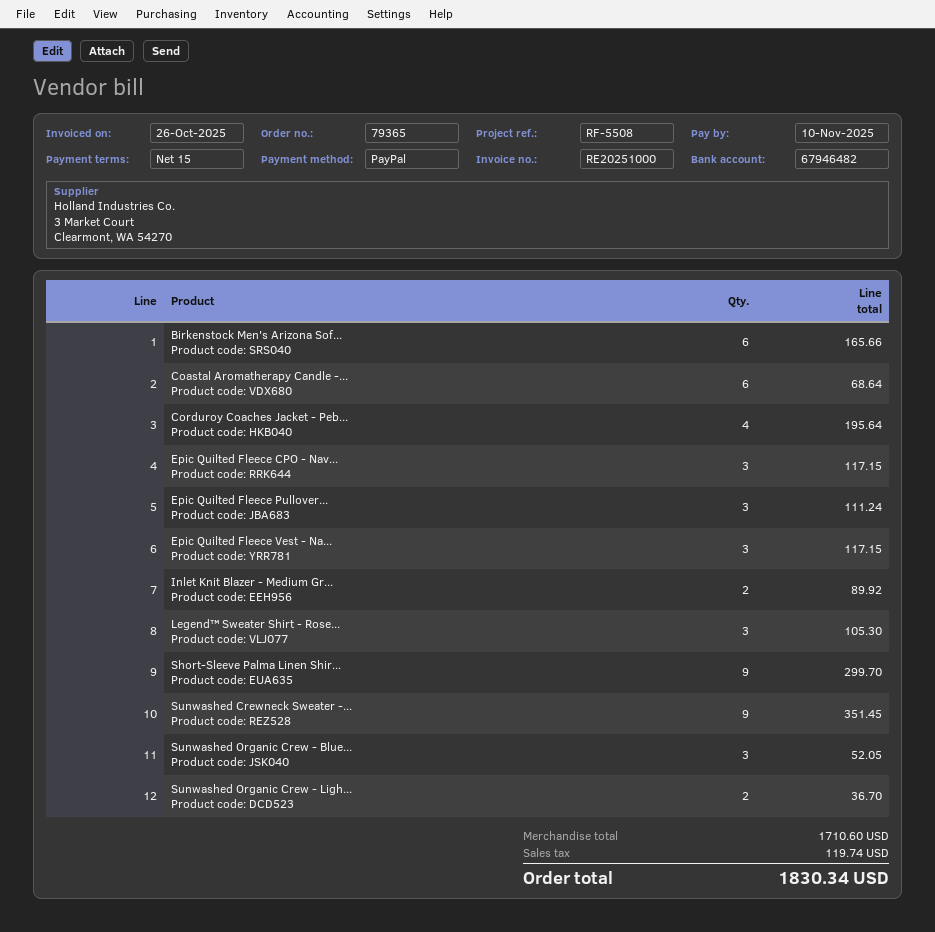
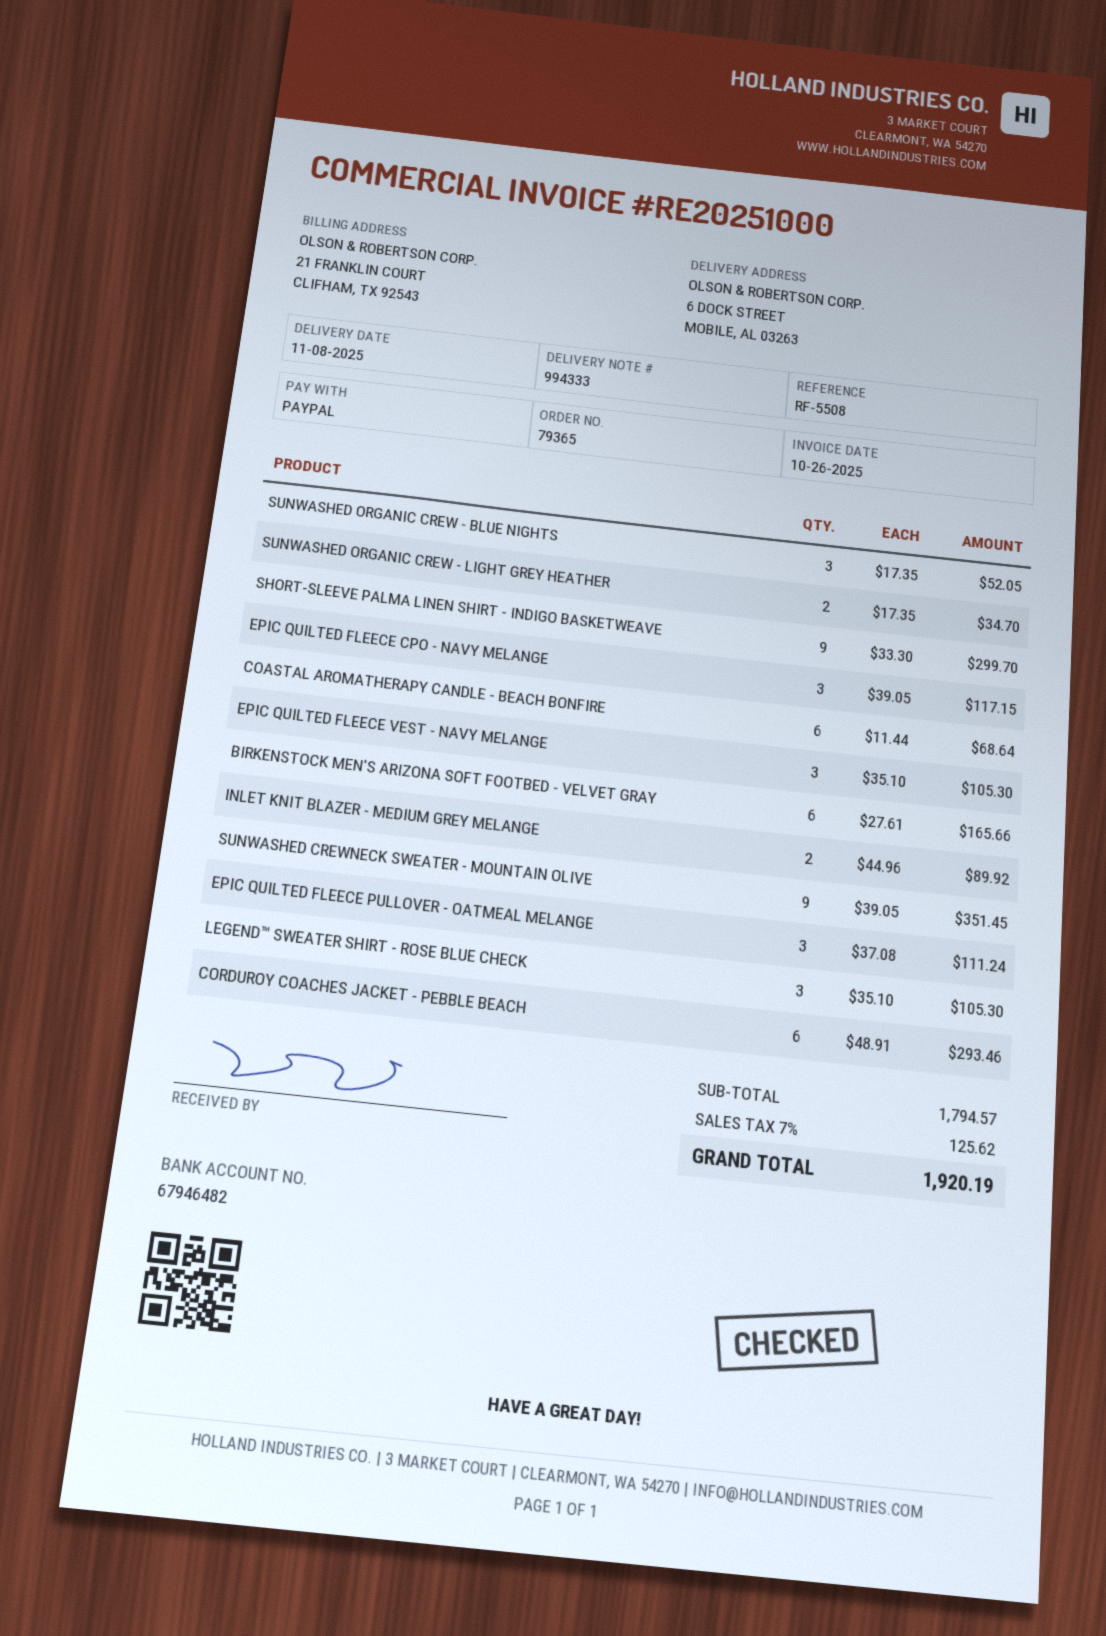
Corduroy Coaches Jacket - Peb...: 4 for 195.64 -> 6 for 293.46
Epic Quilted Fleece Vest - Na...: 3 for 117.15 -> 3 for 105.30
Sunwashed Organic Crew - Ligh...: 2 for 36.70 -> 2 for 34.70
subtotal: 1710.60 -> 1794.57
tax: 119.74 -> 125.62
total: 1830.34 -> 1920.19

